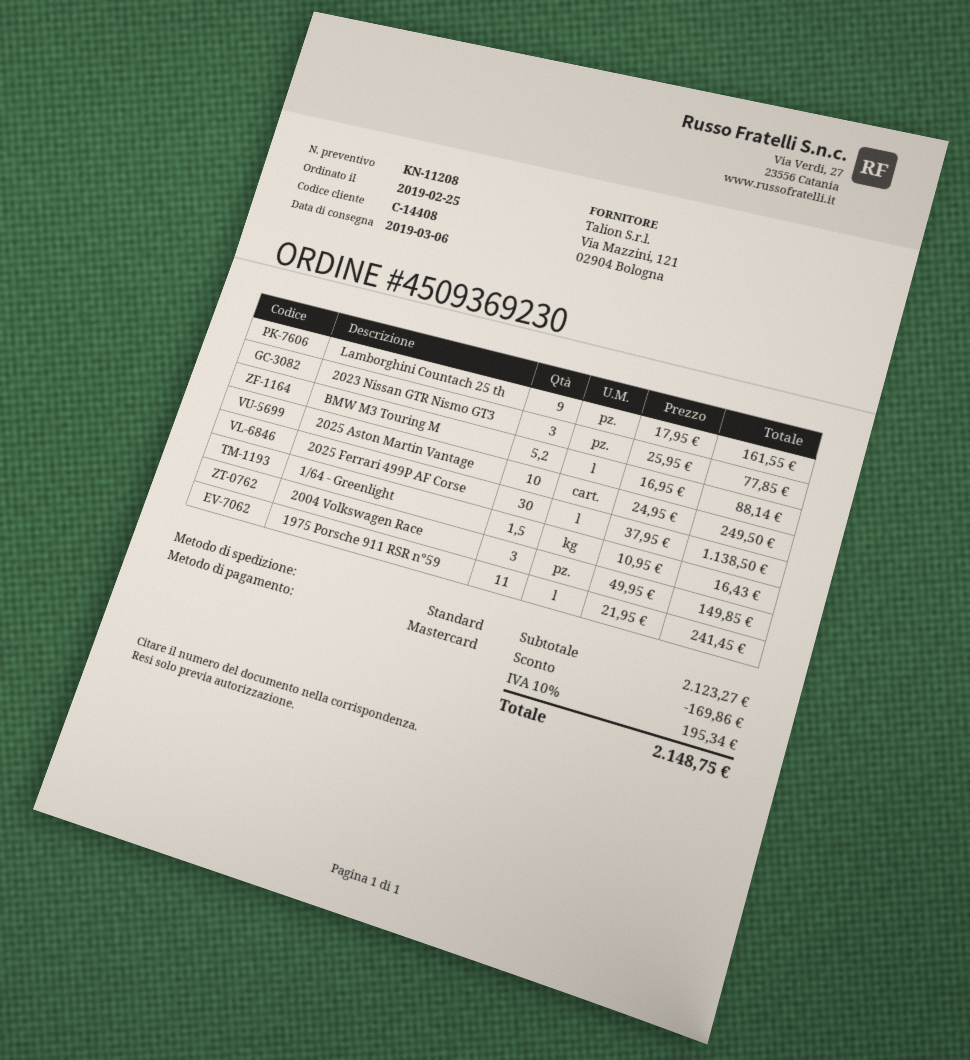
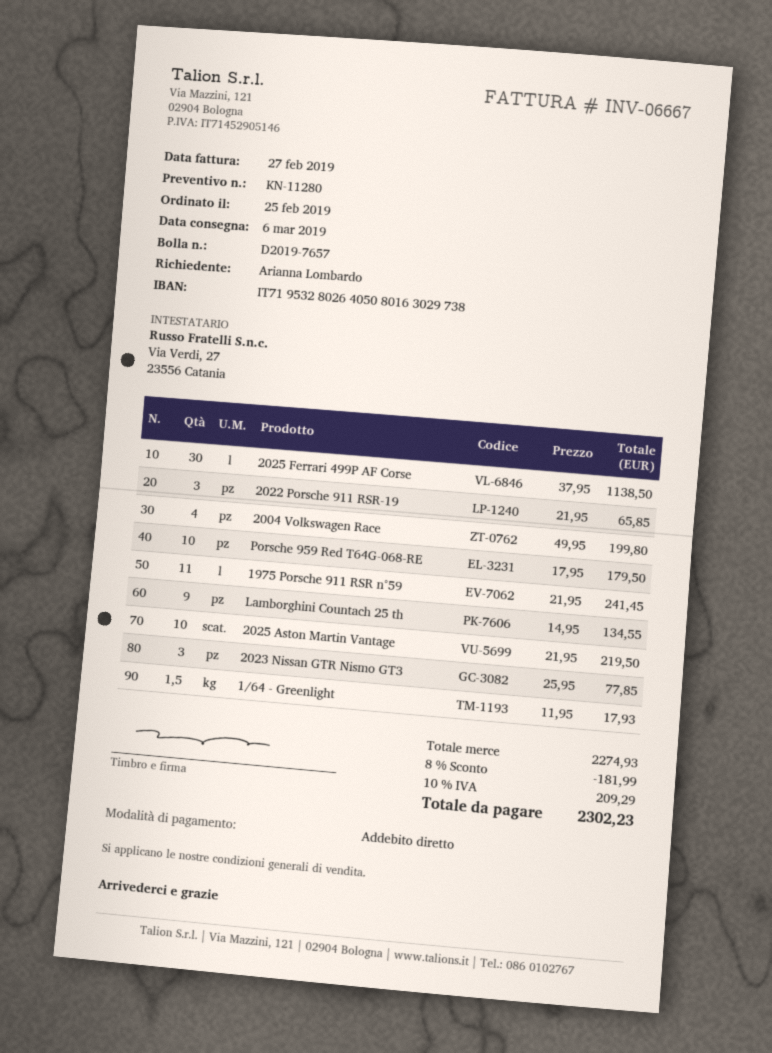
quote number: KN-11208 -> KN-11280
payment method: Mastercard -> direct debit
Lamborghini Countach 25 th: 9 x 17.95 = 161.55 -> 9 x 14.95 = 134.55
BMW M3 Touring M: 5.2 x 16.95 = 88.14 -> none
2025 Aston Martin Vantage: 10 x 24.95 = 249.50 -> 10 x 21.95 = 219.50
1/64 - Greenlight: 1.5 x 10.95 = 16.43 -> 1.5 x 11.95 = 17.93
2004 Volkswagen Race: 3 x 49.95 = 149.85 -> 4 x 49.95 = 199.80
2022 Porsche 911 RSR-19: none -> 3 x 21.95 = 65.85
Porsche 959 Red T64G-068-RE: none -> 10 x 17.95 = 179.50
subtotal: 2123.27 -> 2274.93
discount: 169.86 -> 181.99
tax: 10% = 195.34 -> 10% = 209.29
total: 2148.75 -> 2302.23

